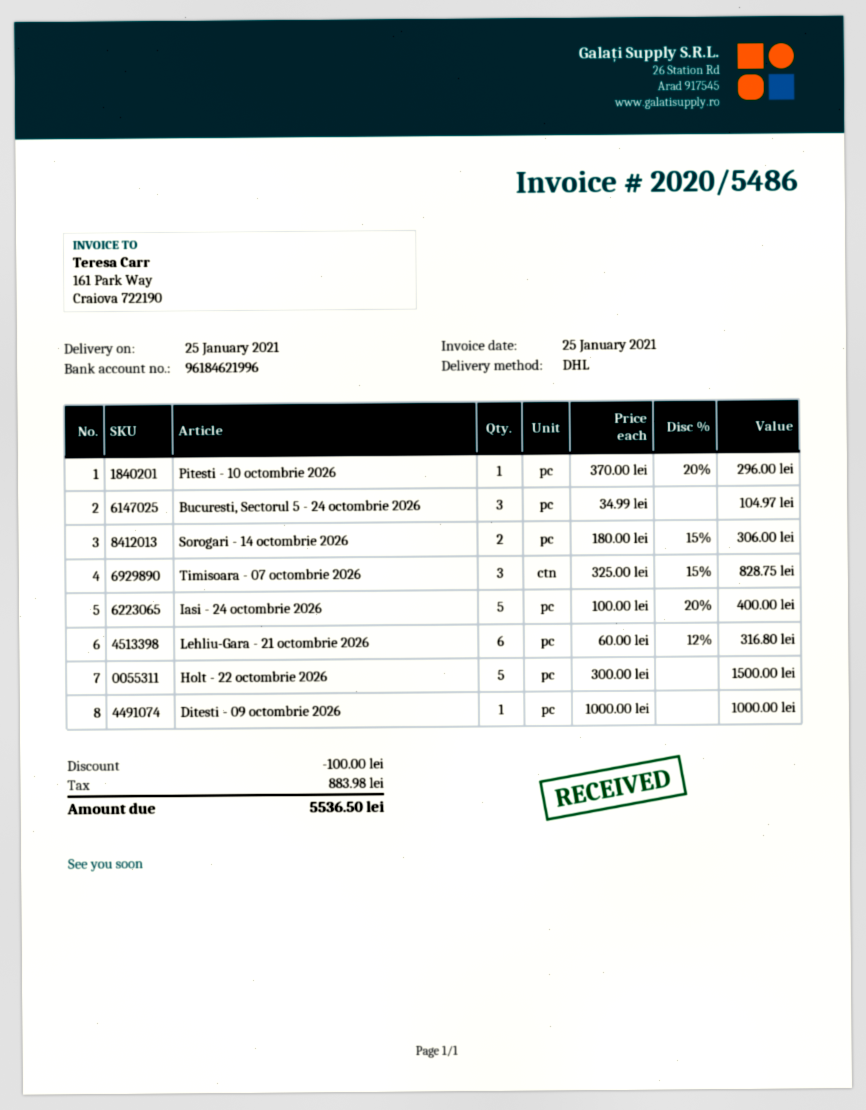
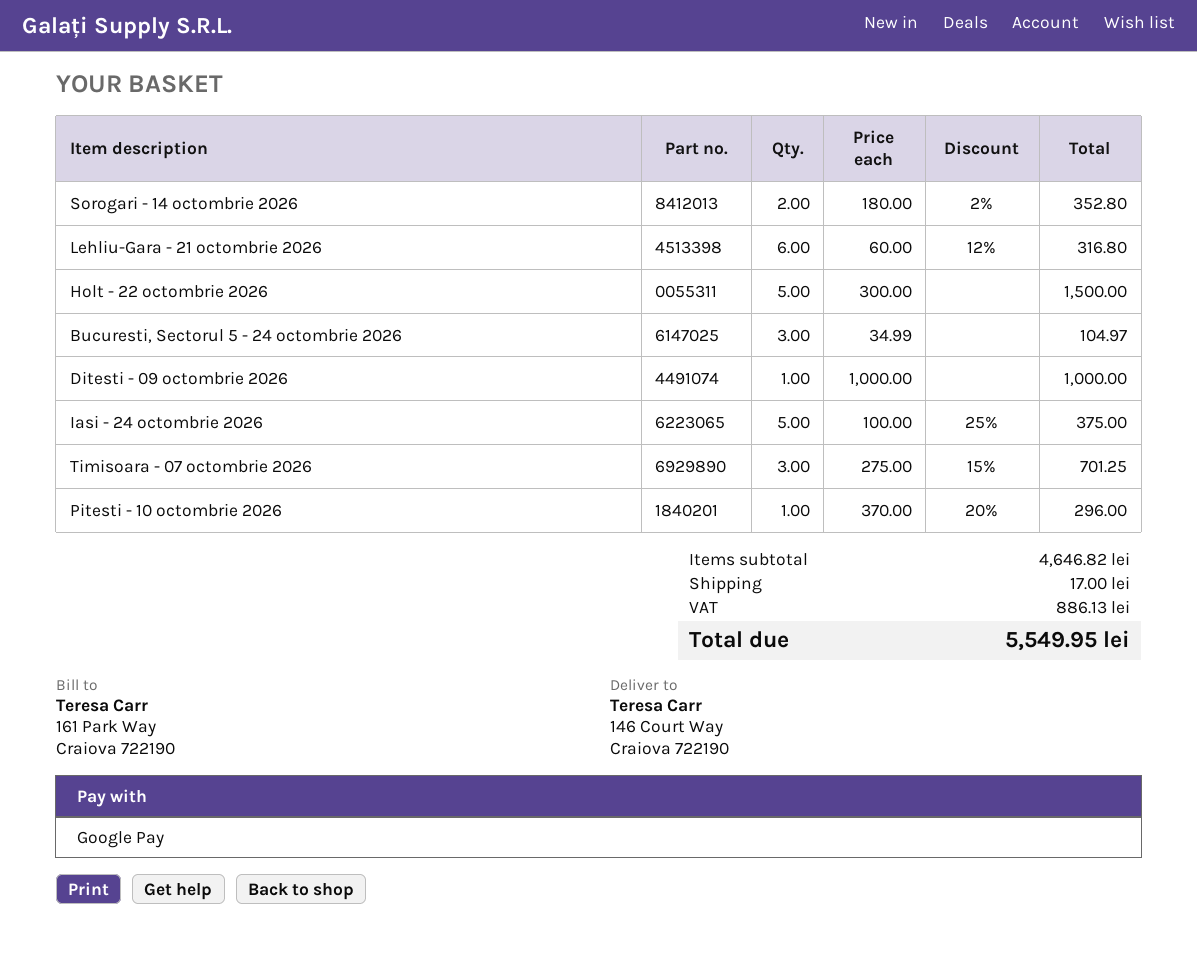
Sorogari - 14 octombrie 2026: 2 x 180.00 - 15% = 306.00 -> 2 x 180.00 - 2% = 352.80
Timisoara - 07 octombrie 2026: 3 x 325.00 - 15% = 828.75 -> 3 x 275.00 - 15% = 701.25
Iasi - 24 octombrie 2026: 5 x 100.00 - 20% = 400.00 -> 5 x 100.00 - 25% = 375.00
discount: 100.00 -> none
shipping: none -> 17.00
tax: 883.98 -> 886.13
total: 5536.50 -> 5549.95

